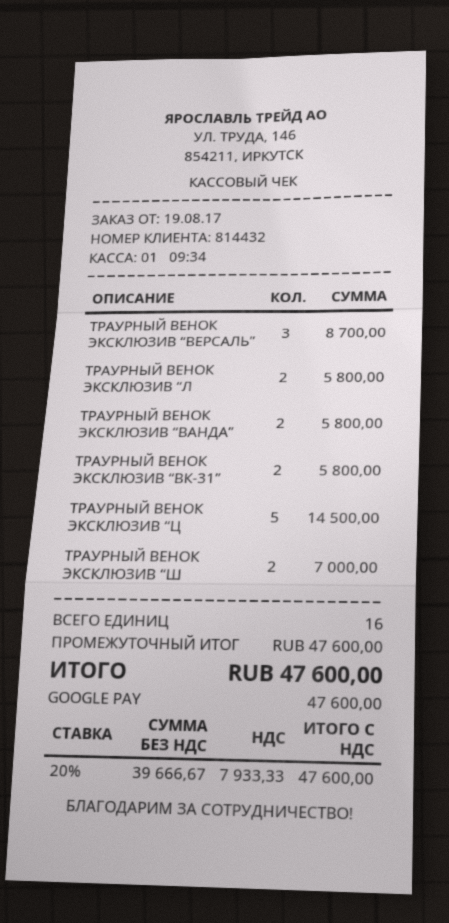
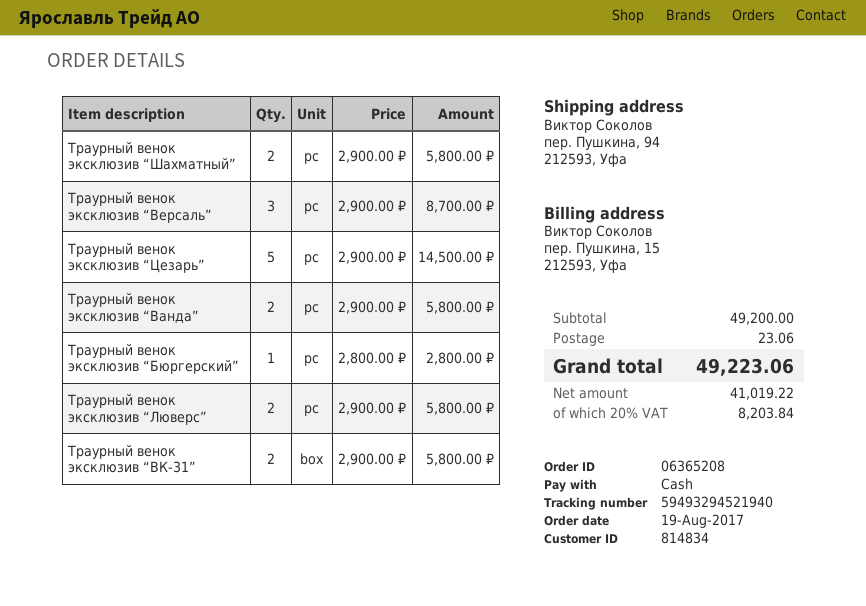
customer number: 814432 -> 814834
payment method: Google Pay -> cash
ТРАУРНЫЙ ВЕНОК ЭКСКЛЮЗИВ “Ш: 2 for 7000.00 -> 2 for 5800.00
Траурный венок эксклюзив “Бюргерский”: none -> 1 for 2800.00
subtotal: 47600.00 -> 49200.00
shipping: none -> 23.06
net: 39666.67 -> 41019.22
tax: 20% = 7933.33 -> 20% = 8203.84
total: 47600.00 -> 49223.06

